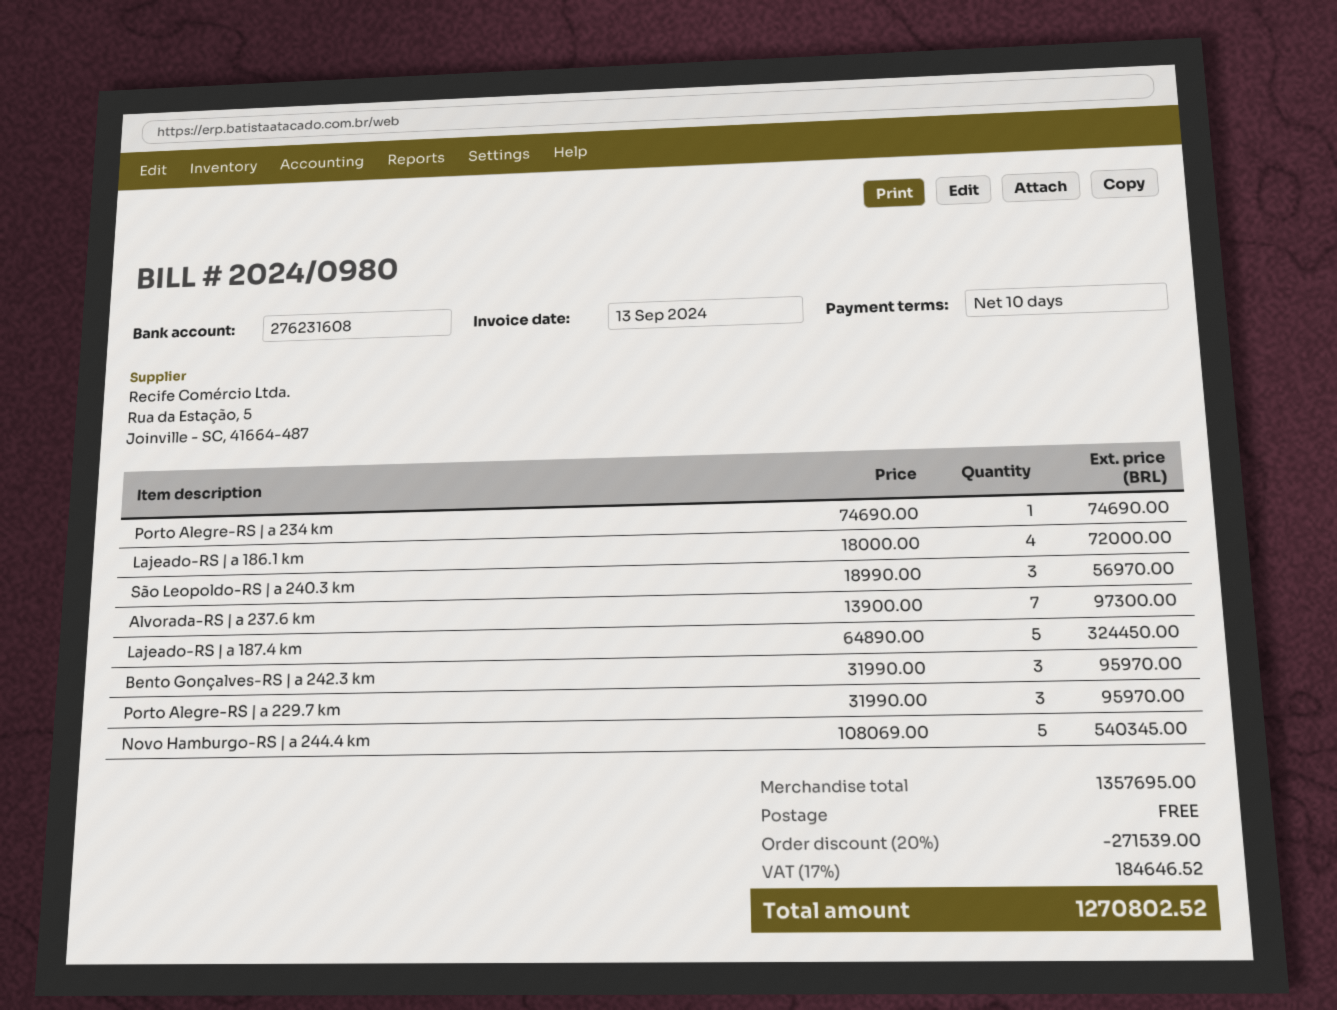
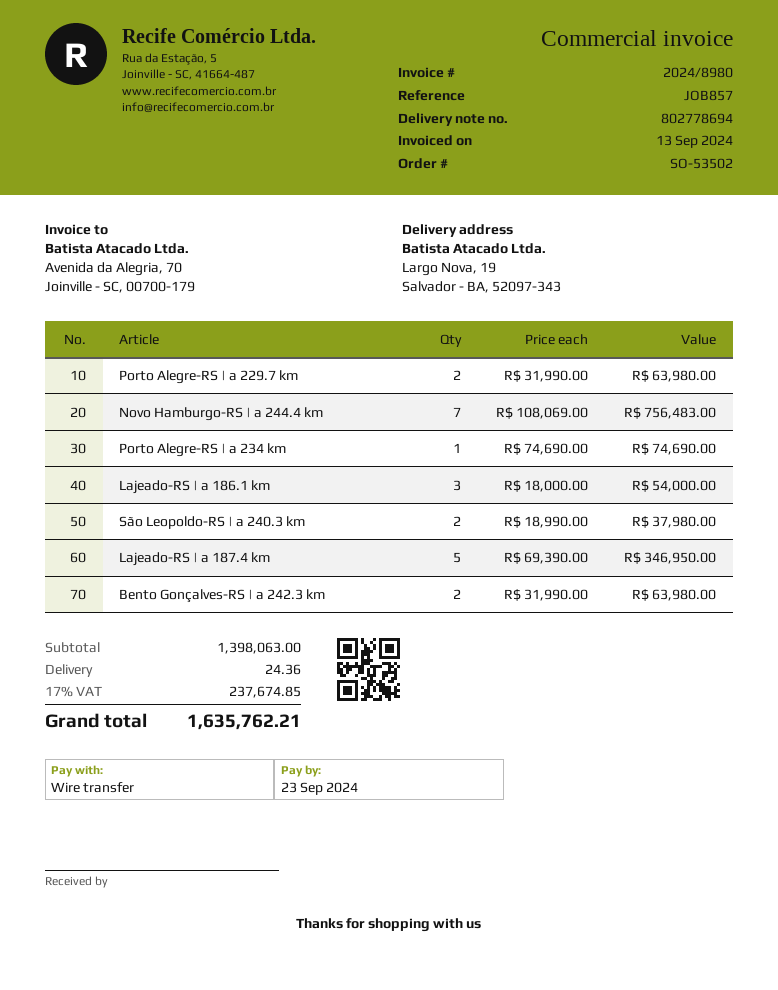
invoice number: 2024/0980 -> 2024/8980
Lajeado-RS | a 186.1 km: 4 x 18000.00 = 72000.00 -> 3 x 18000.00 = 54000.00
São Leopoldo-RS | a 240.3 km: 3 x 18990.00 = 56970.00 -> 2 x 18990.00 = 37980.00
Alvorada-RS | a 237.6 km: 7 x 13900.00 = 97300.00 -> none
Lajeado-RS | a 187.4 km: 5 x 64890.00 = 324450.00 -> 5 x 69390.00 = 346950.00
Bento Gonçalves-RS | a 242.3 km: 3 x 31990.00 = 95970.00 -> 2 x 31990.00 = 63980.00
Porto Alegre-RS | a 229.7 km: 3 x 31990.00 = 95970.00 -> 2 x 31990.00 = 63980.00
Novo Hamburgo-RS | a 244.4 km: 5 x 108069.00 = 540345.00 -> 7 x 108069.00 = 756483.00
subtotal: 1357695.00 -> 1398063.00
discount: 20% = 271539.00 -> none
shipping: 0.00 -> 24.36
tax: 17% = 184646.52 -> 17% = 237674.85
total: 1270802.52 -> 1635762.21

